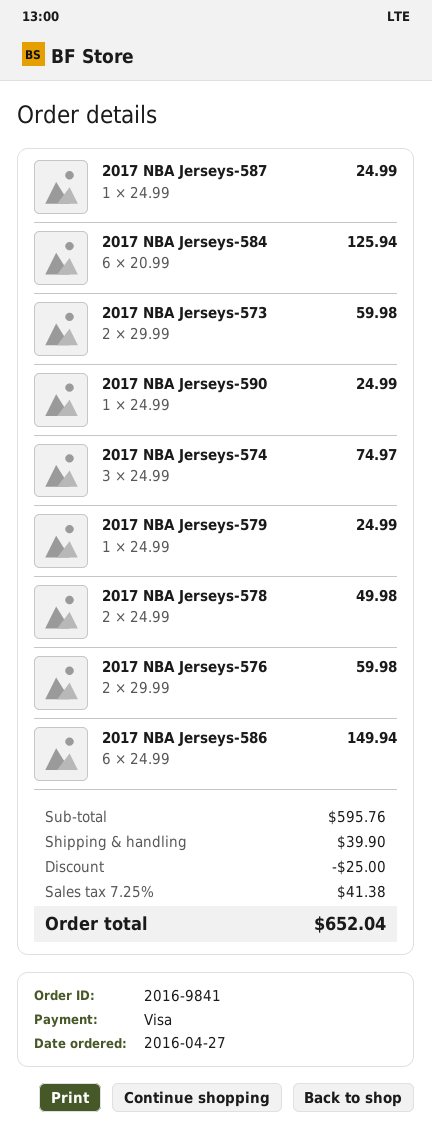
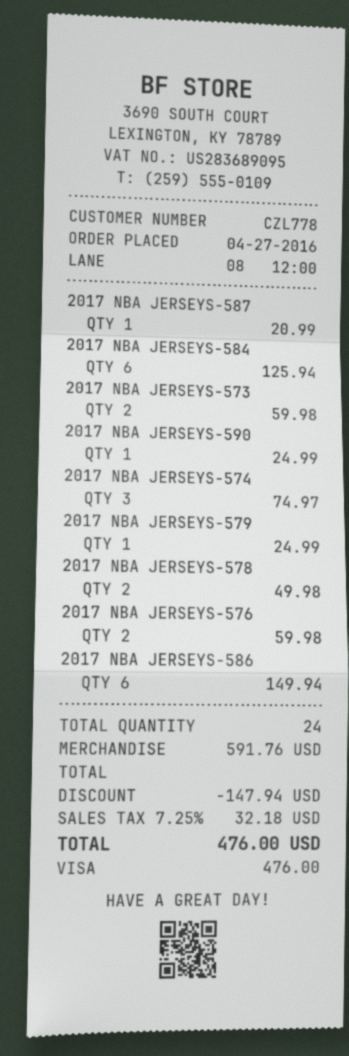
2017 NBA Jerseys-587: 1 for 24.99 -> 1 for 20.99
subtotal: 595.76 -> 591.76
discount: 25.00 -> 147.94
shipping: 39.90 -> none
tax: 7.25% = 41.38 -> 7.25% = 32.18
total: 652.04 -> 476.00

